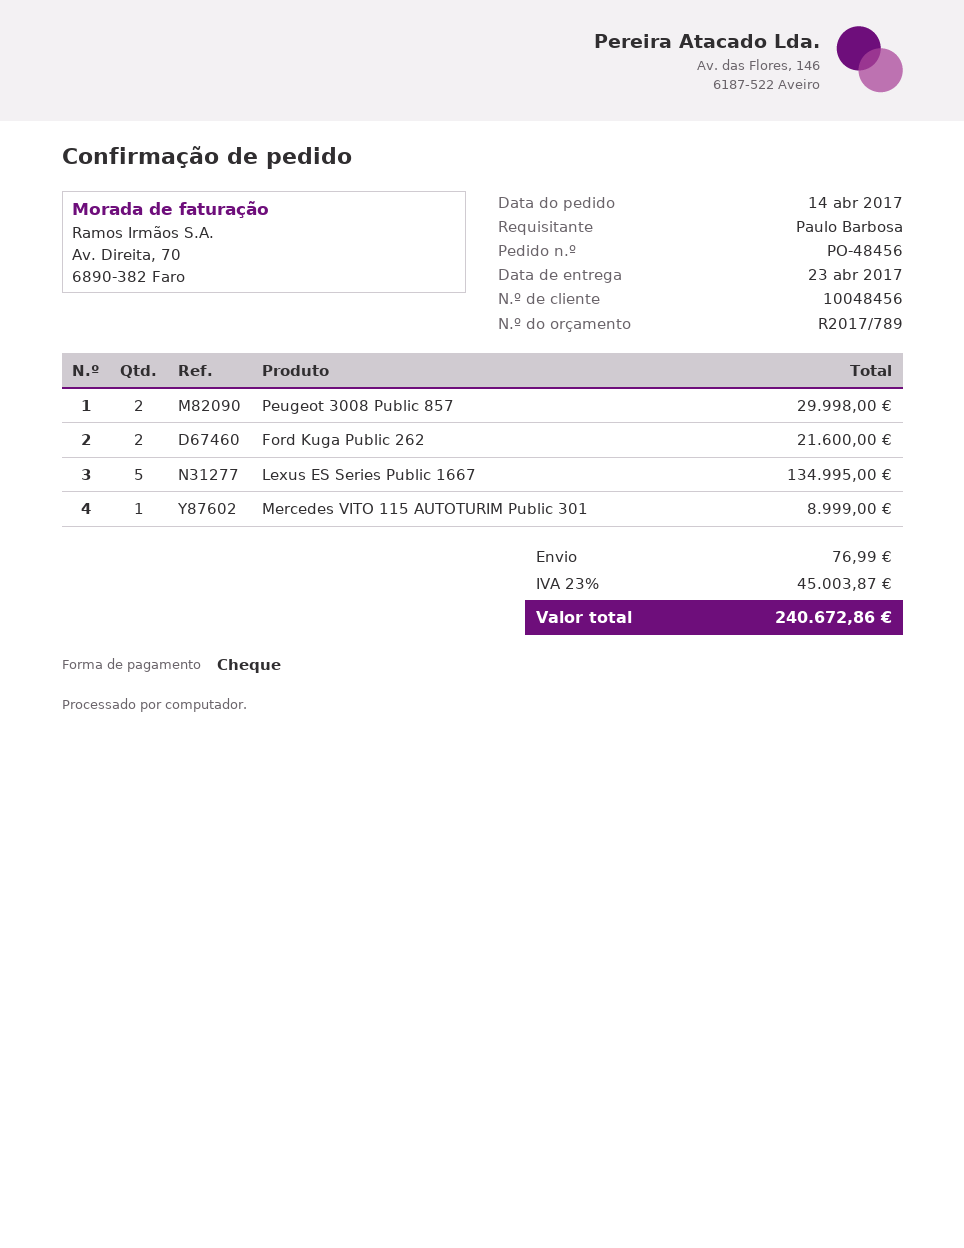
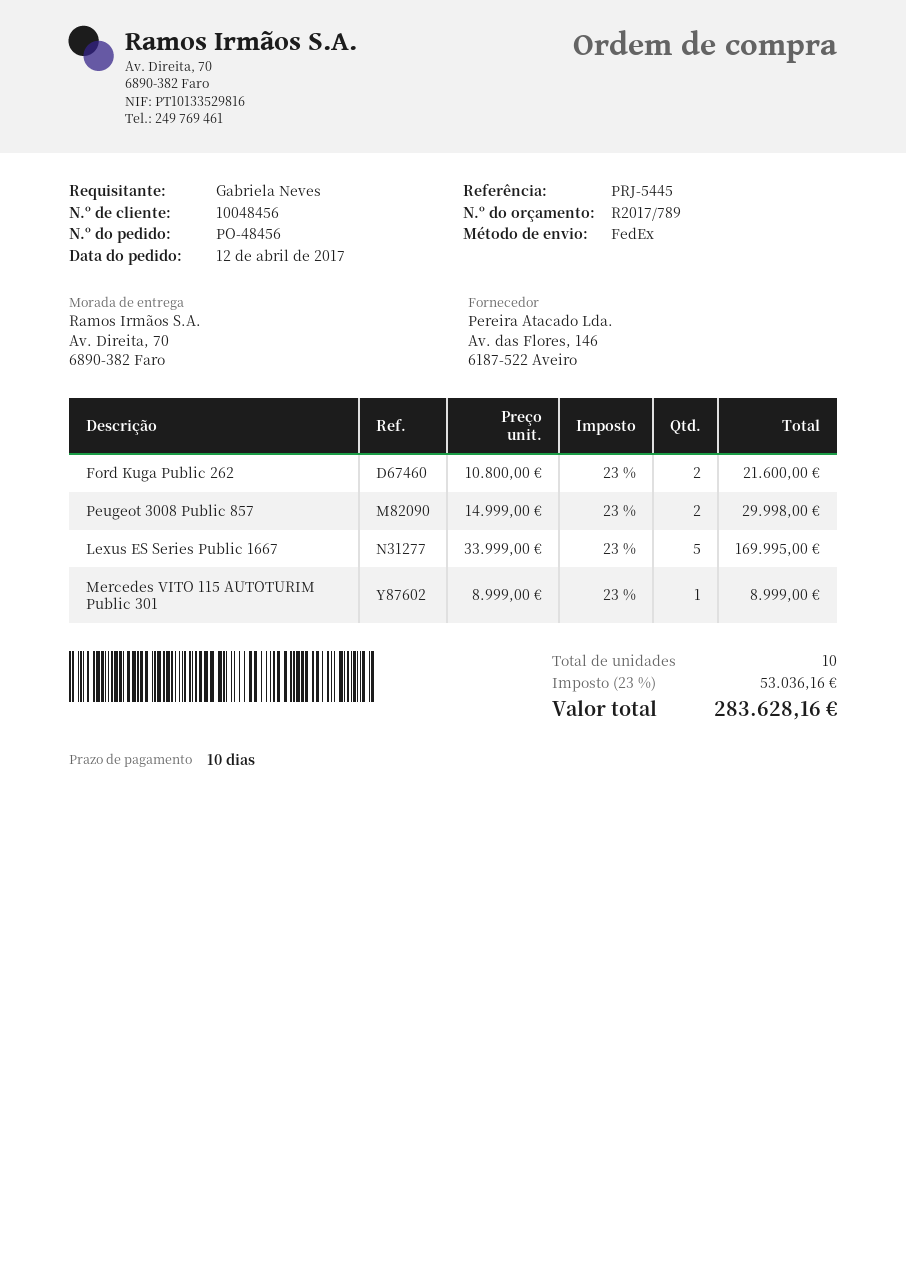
order date: 2017-04-14 -> 2017-04-12
ordered by: Paulo Barbosa -> Gabriela Neves
Lexus ES Series Public 1667: 5 for 134995.00 -> 5 for 169995.00
shipping: 76.99 -> none
tax: 23% = 45003.87 -> 23% = 53036.16
total: 240672.86 -> 283628.16

